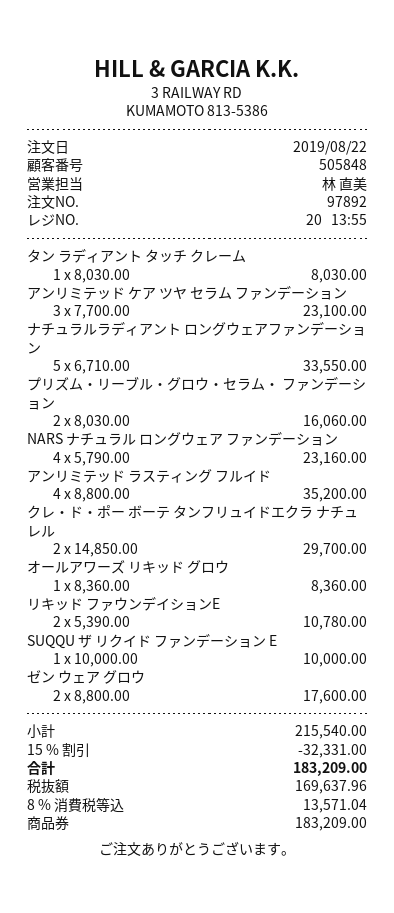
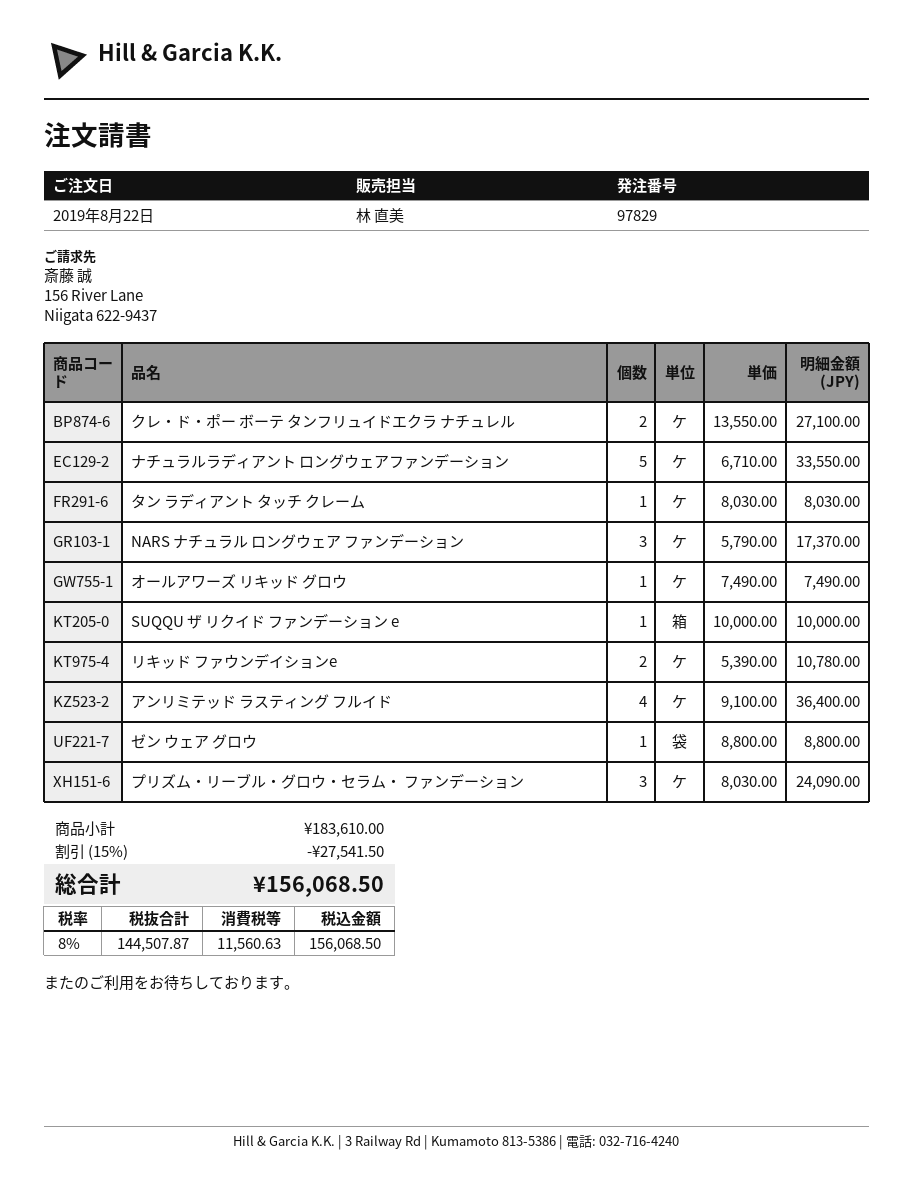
order number: 97892 -> 97829
アンリミテッド ケア ツヤ セラム ファンデーション: 3 x 7700.00 = 23100.00 -> none
プリズム・リーブル・グロウ・セラム・ ファンデーション: 2 x 8030.00 = 16060.00 -> 3 x 8030.00 = 24090.00
NARS ナチュラル ロングウェア ファンデーション: 4 x 5790.00 = 23160.00 -> 3 x 5790.00 = 17370.00
アンリミテッド ラスティング フルイド: 4 x 8800.00 = 35200.00 -> 4 x 9100.00 = 36400.00
クレ・ド・ポー ボーテ タンフリュイドエクラ ナチュレル: 2 x 14850.00 = 29700.00 -> 2 x 13550.00 = 27100.00
オールアワーズ リキッド グロウ: 1 x 8360.00 = 8360.00 -> 1 x 7490.00 = 7490.00
ゼン ウェア グロウ: 2 x 8800.00 = 17600.00 -> 1 x 8800.00 = 8800.00
subtotal: 215540.00 -> 183610.00
discount: 15% = 32331.00 -> 15% = 27541.50
net: 169637.96 -> 144507.87
tax: 8% = 13571.04 -> 8% = 11560.63
total: 183209.00 -> 156068.50

